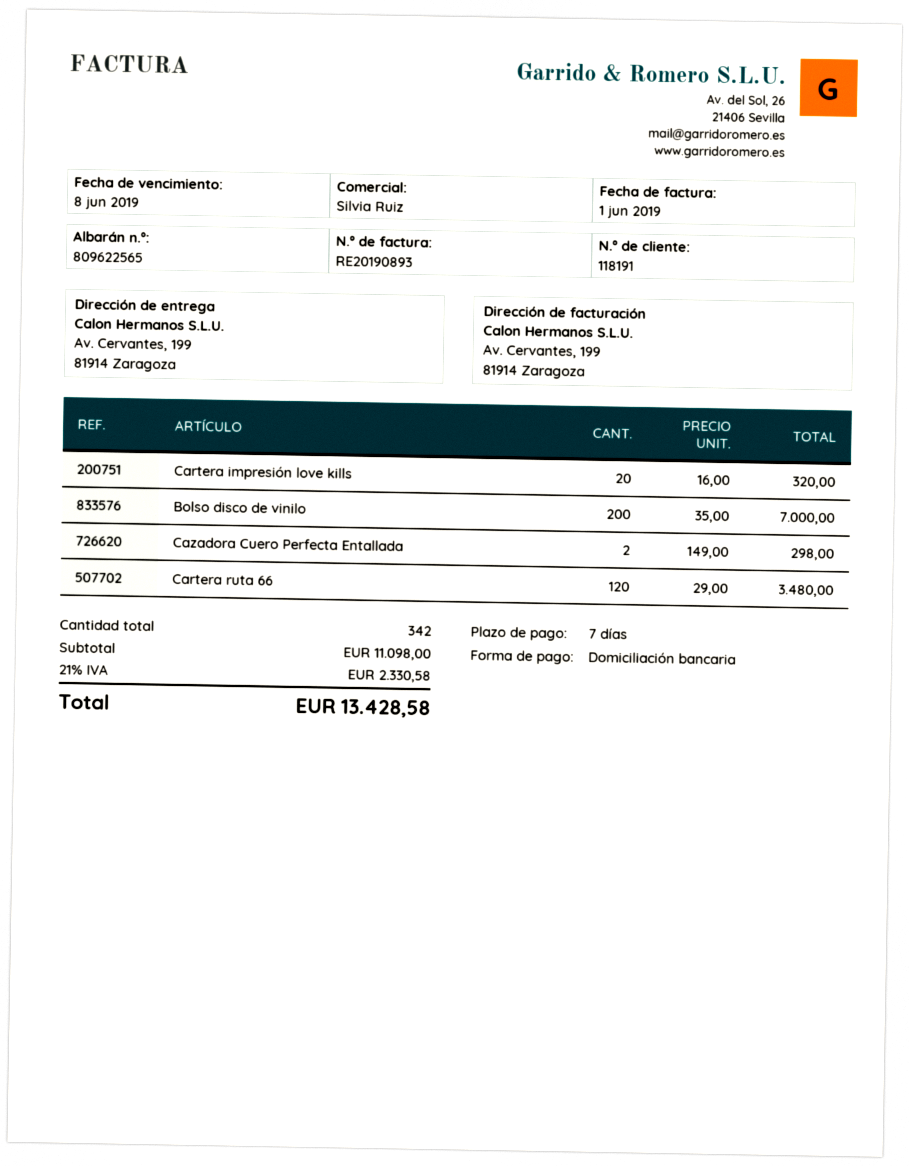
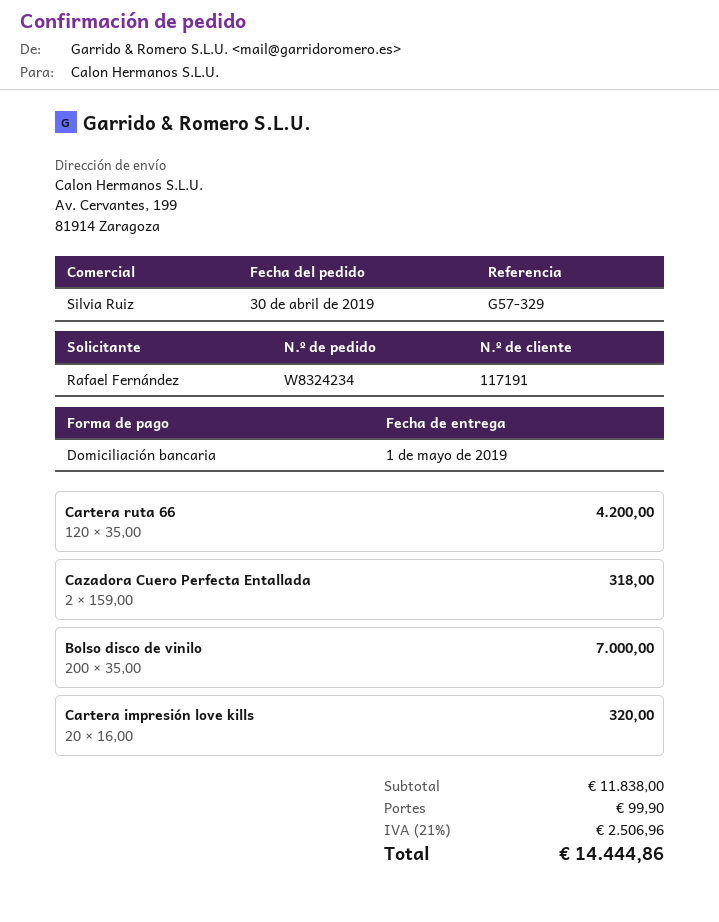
customer number: 118191 -> 117191
Cazadora Cuero Perfecta Entallada: 2 x 149.00 = 298.00 -> 2 x 159.00 = 318.00
Cartera ruta 66: 120 x 29.00 = 3480.00 -> 120 x 35.00 = 4200.00
subtotal: 11098.00 -> 11838.00
shipping: none -> 99.90
tax: 21% = 2330.58 -> 21% = 2506.96
total: 13428.58 -> 14444.86

